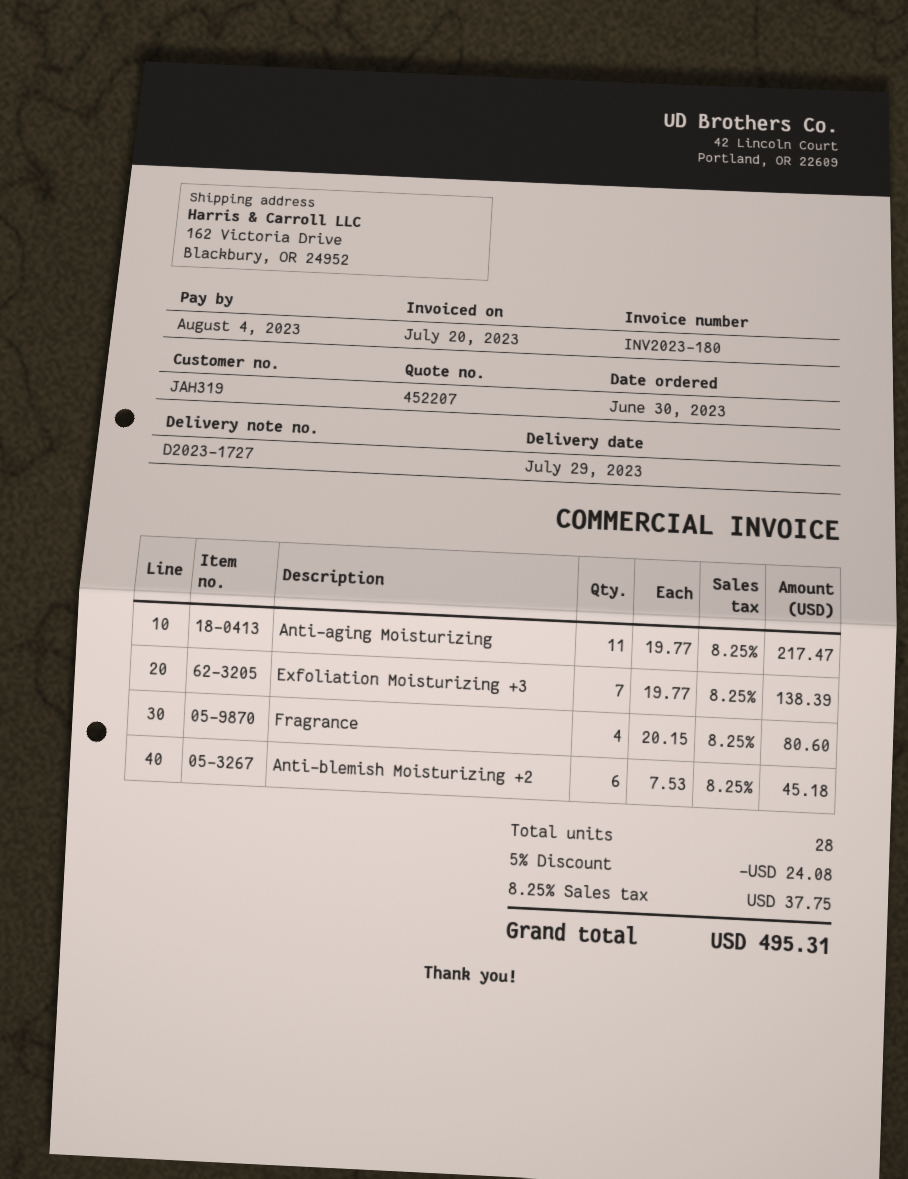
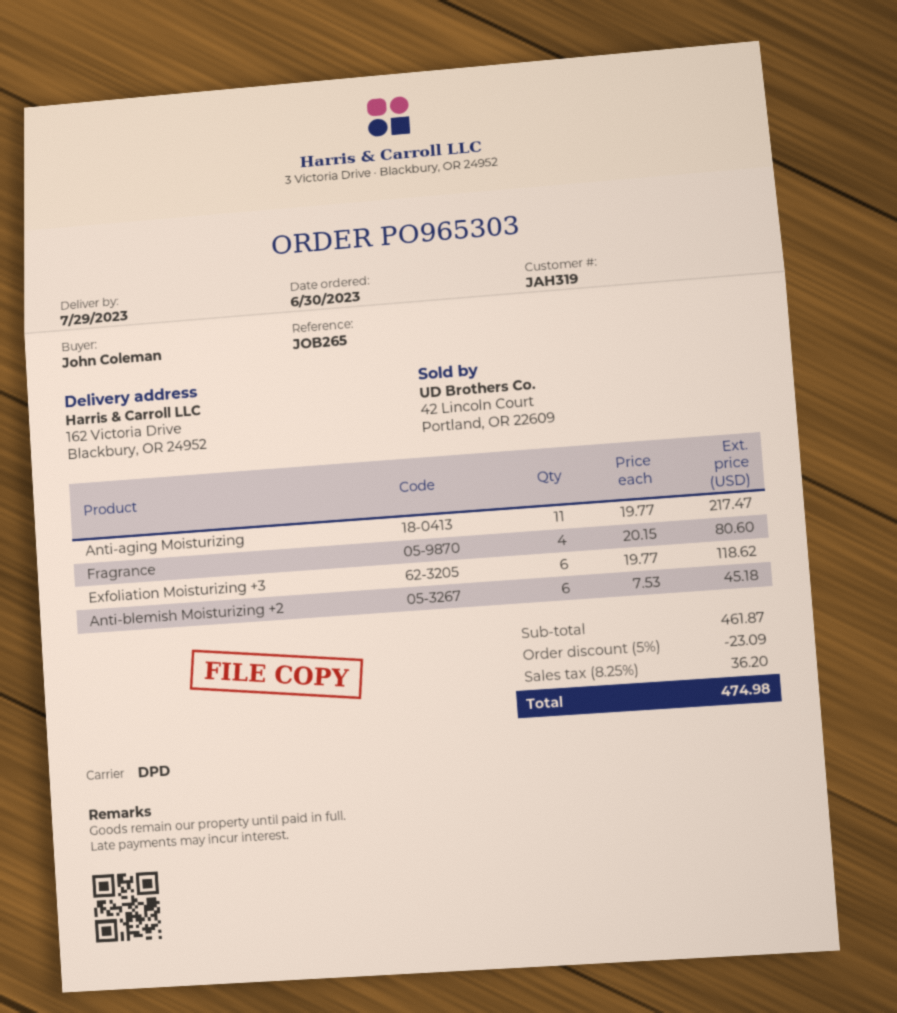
Exfoliation Moisturizing +3: 7 x 19.77 = 138.39 -> 6 x 19.77 = 118.62
discount: 5% = 24.08 -> 5% = 23.09
tax: 8.25% = 37.75 -> 8.25% = 36.20
total: 495.31 -> 474.98

